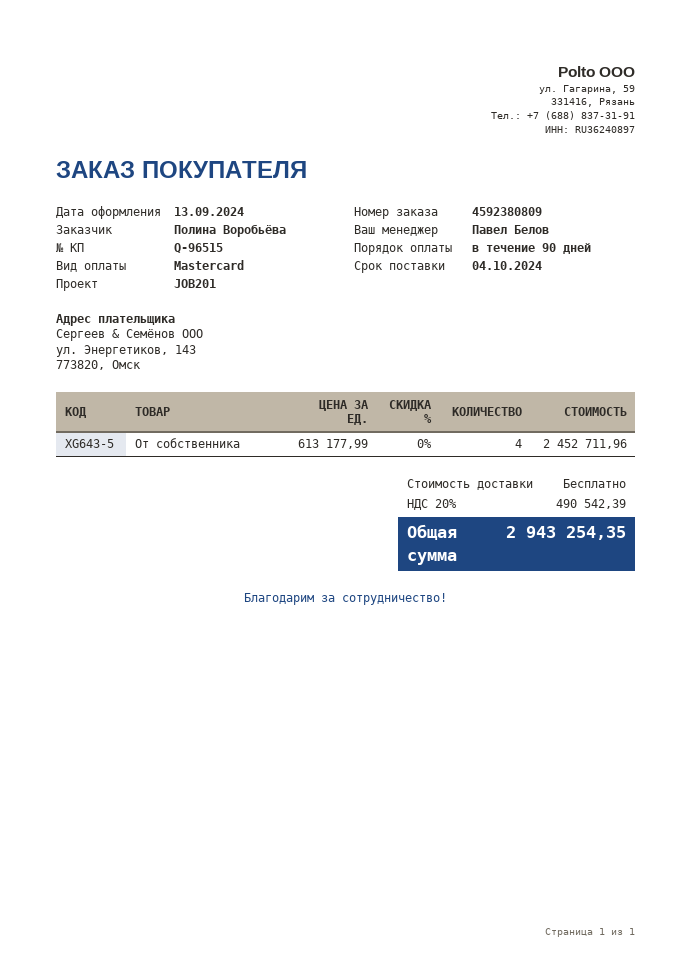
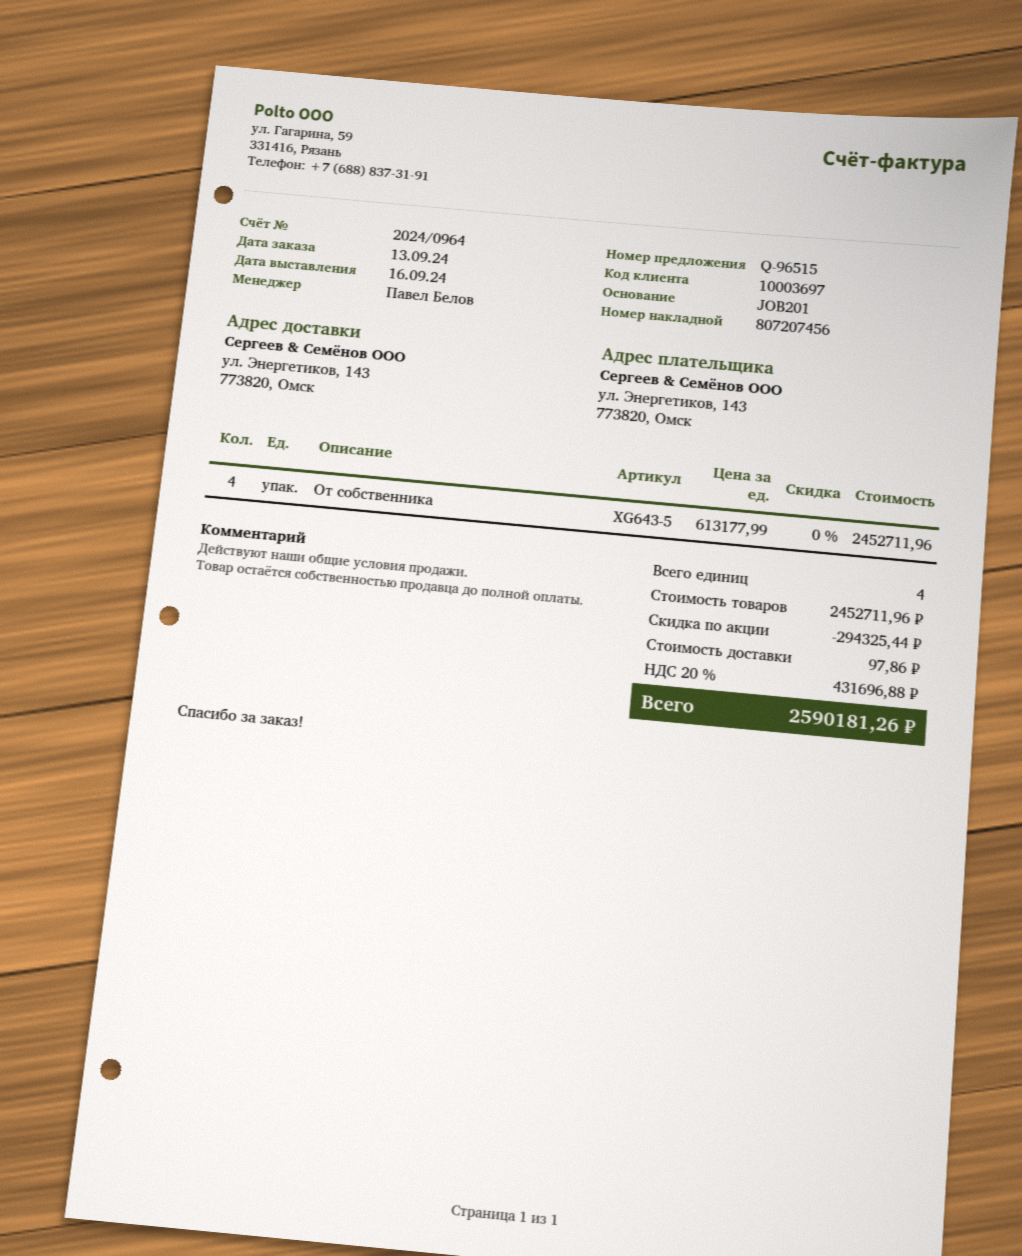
discount: none -> 294325.44
shipping: 0.00 -> 97.86
tax: 20% = 490542.39 -> 20% = 431696.88
total: 2943254.35 -> 2590181.26

